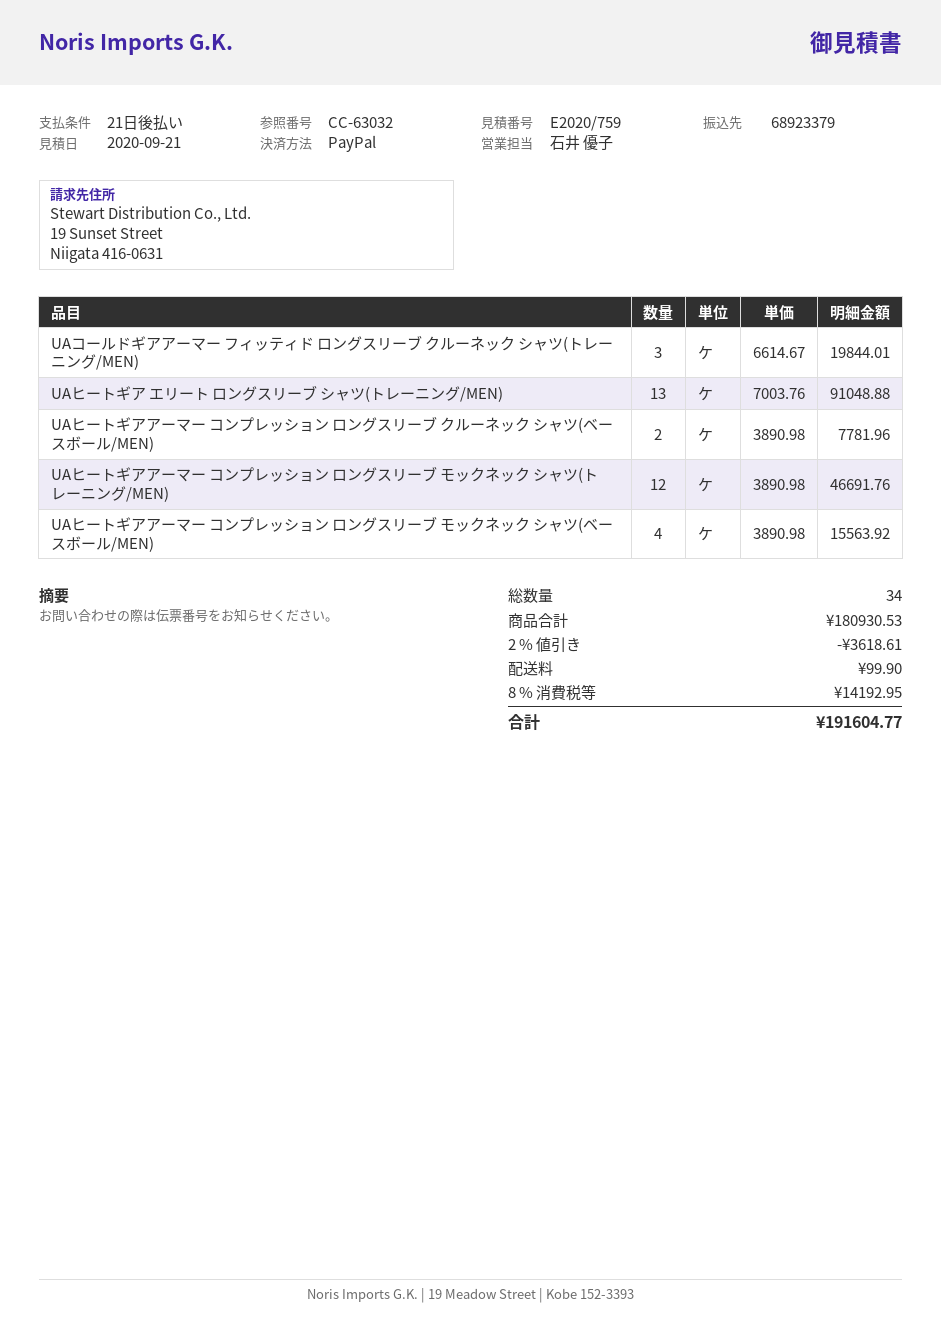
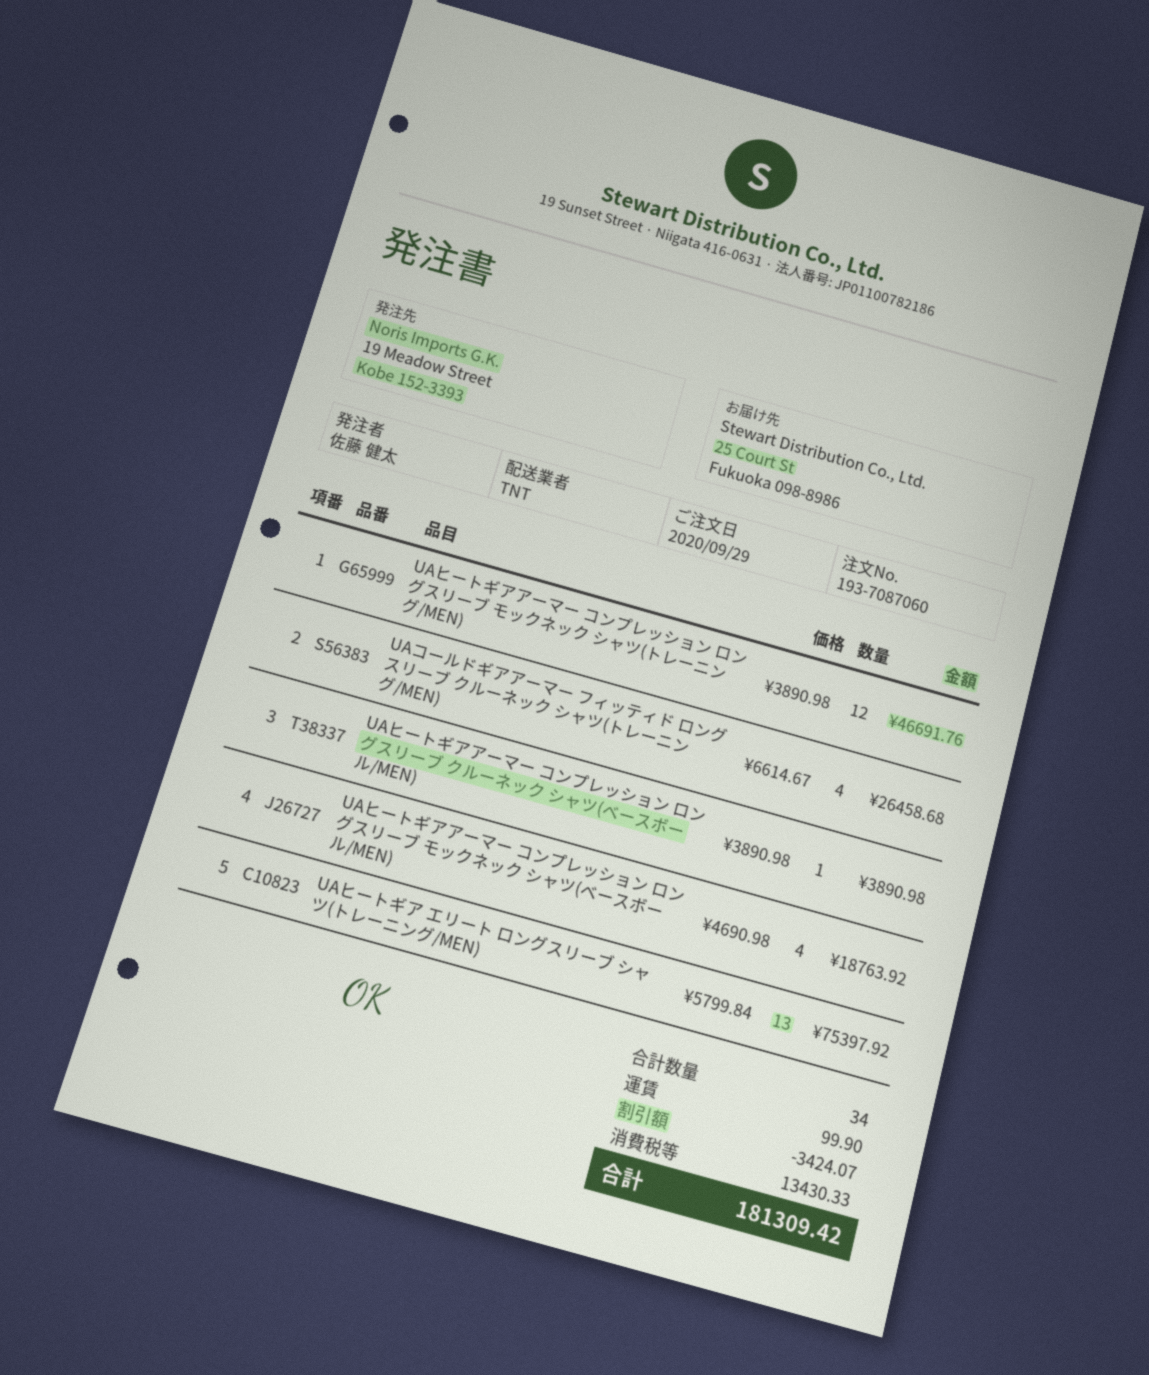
UAコールドギアアーマー フィッティド ロングスリーブ クルーネック シャツ(トレーニング/MEN): 3 x 6614.67 = 19844.01 -> 4 x 6614.67 = 26458.68
UAヒートギア エリート ロングスリーブ シャツ(トレーニング/MEN): 13 x 7003.76 = 91048.88 -> 13 x 5799.84 = 75397.92
UAヒートギアアーマー コンプレッション ロングスリーブ クルーネック シャツ(ベースボール/MEN): 2 x 3890.98 = 7781.96 -> 1 x 3890.98 = 3890.98
UAヒートギアアーマー コンプレッション ロングスリーブ モックネック シャツ(ベースボール/MEN): 4 x 3890.98 = 15563.92 -> 4 x 4690.98 = 18763.92
discount: 3618.61 -> 3424.07
tax: 14192.95 -> 13430.33
total: 191604.77 -> 181309.42

